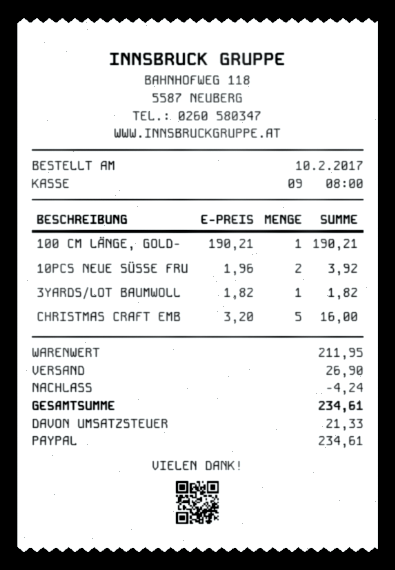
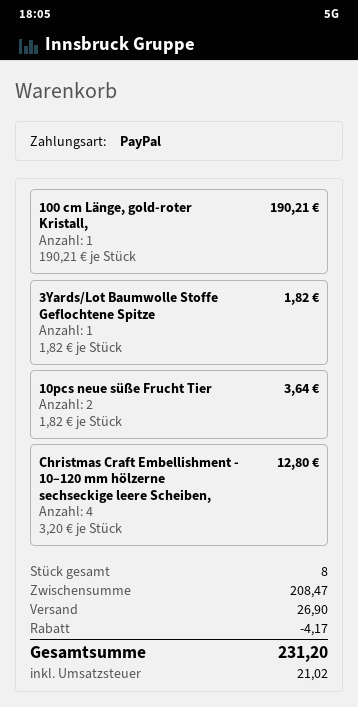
10PCS NEUE SÜSSE FRU: 2 x 1.96 = 3.92 -> 2 x 1.82 = 3.64
CHRISTMAS CRAFT EMB: 5 x 3.20 = 16.00 -> 4 x 3.20 = 12.80
subtotal: 211.95 -> 208.47
discount: 4.24 -> 4.17
tax: 21.33 -> 21.02
total: 234.61 -> 231.20

